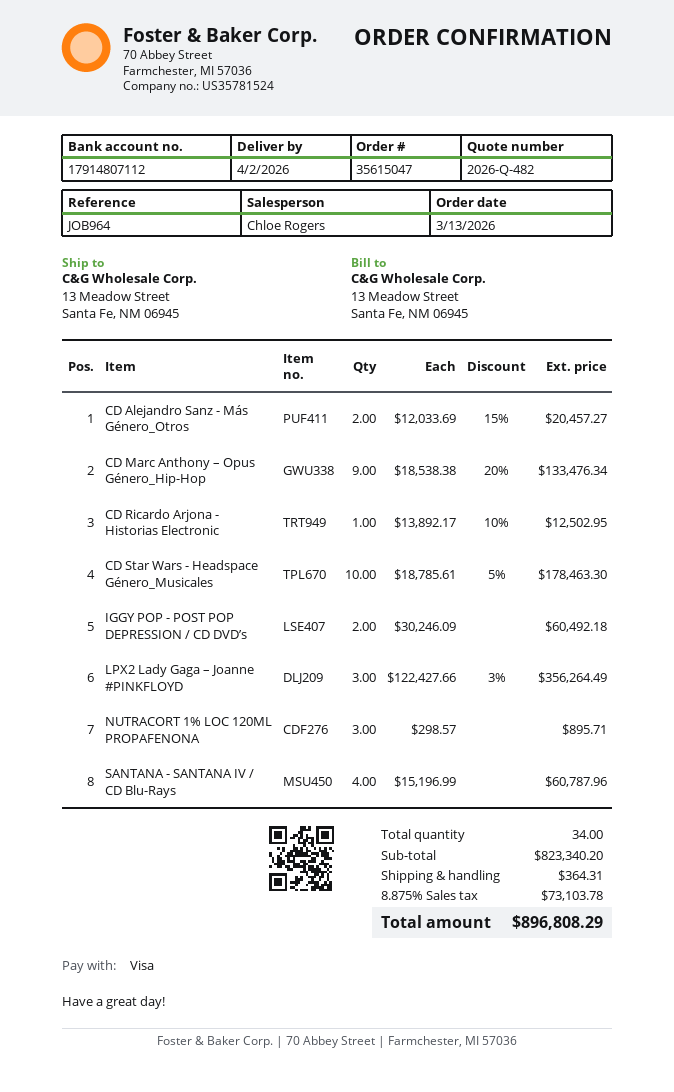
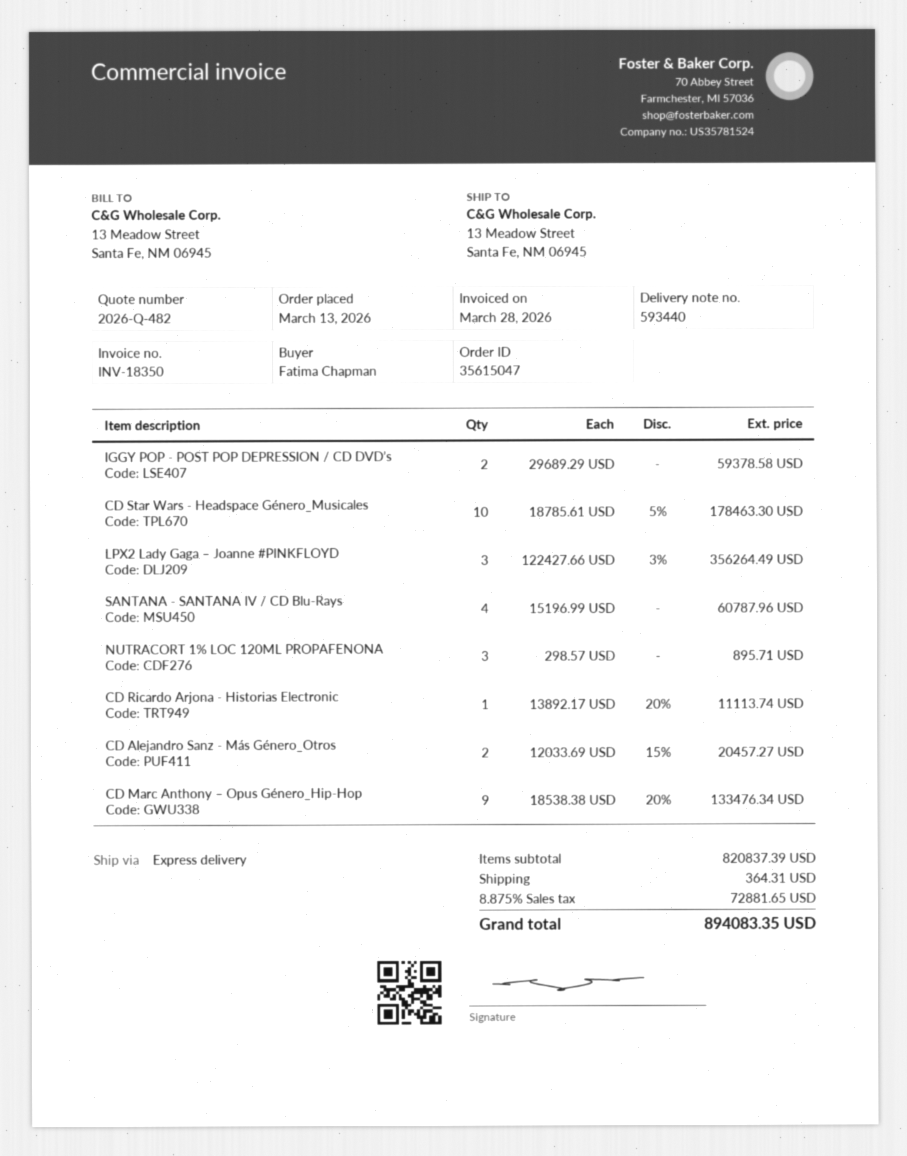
CD Ricardo Arjona - Historias Electronic: 1 x 13892.17 - 10% = 12502.95 -> 1 x 13892.17 - 20% = 11113.74
IGGY POP - POST POP DEPRESSION / CD DVD’s: 2 x 30246.09 = 60492.18 -> 2 x 29689.29 = 59378.58
subtotal: 823340.20 -> 820837.39
tax: 8.875% = 73103.78 -> 8.875% = 72881.65
total: 896808.29 -> 894083.35

